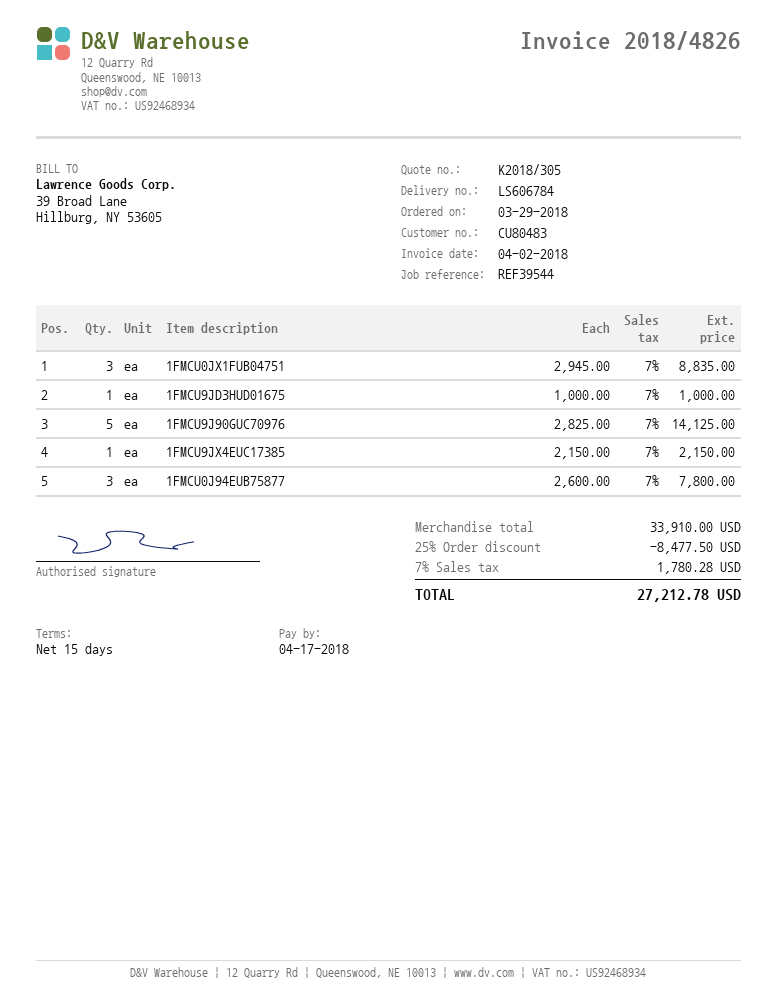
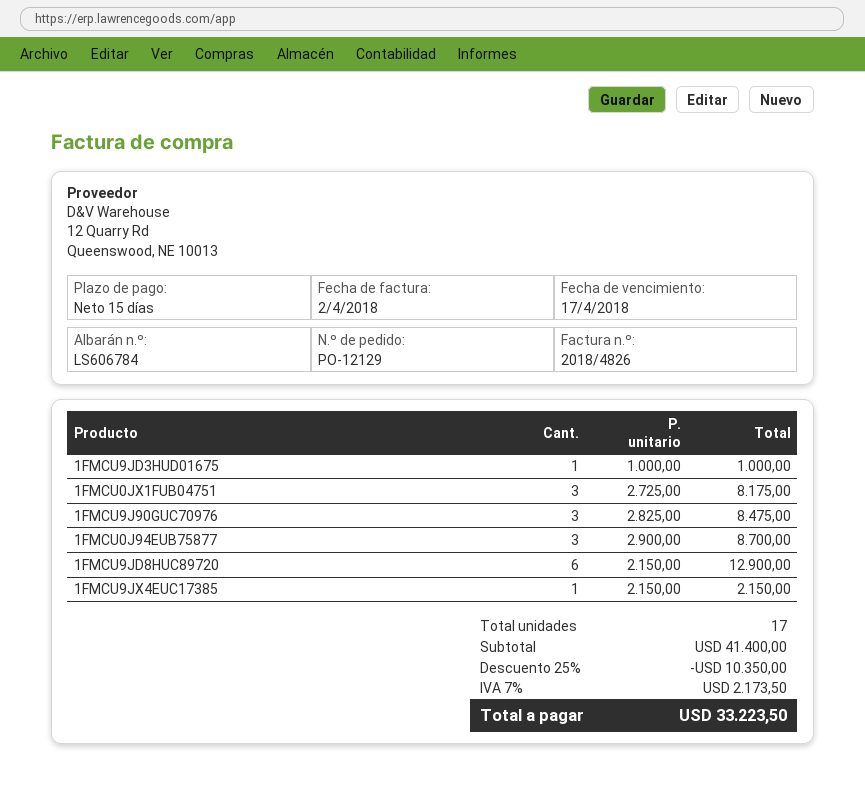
1FMCU0JX1FUB04751: 3 x 2945.00 = 8835.00 -> 3 x 2725.00 = 8175.00
1FMCU9J90GUC70976: 5 x 2825.00 = 14125.00 -> 3 x 2825.00 = 8475.00
1FMCU0J94EUB75877: 3 x 2600.00 = 7800.00 -> 3 x 2900.00 = 8700.00
1FMCU9JD8HUC89720: none -> 6 x 2150.00 = 12900.00
subtotal: 33910.00 -> 41400.00
discount: 25% = 8477.50 -> 25% = 10350.00
tax: 7% = 1780.28 -> 7% = 2173.50
total: 27212.78 -> 33223.50

